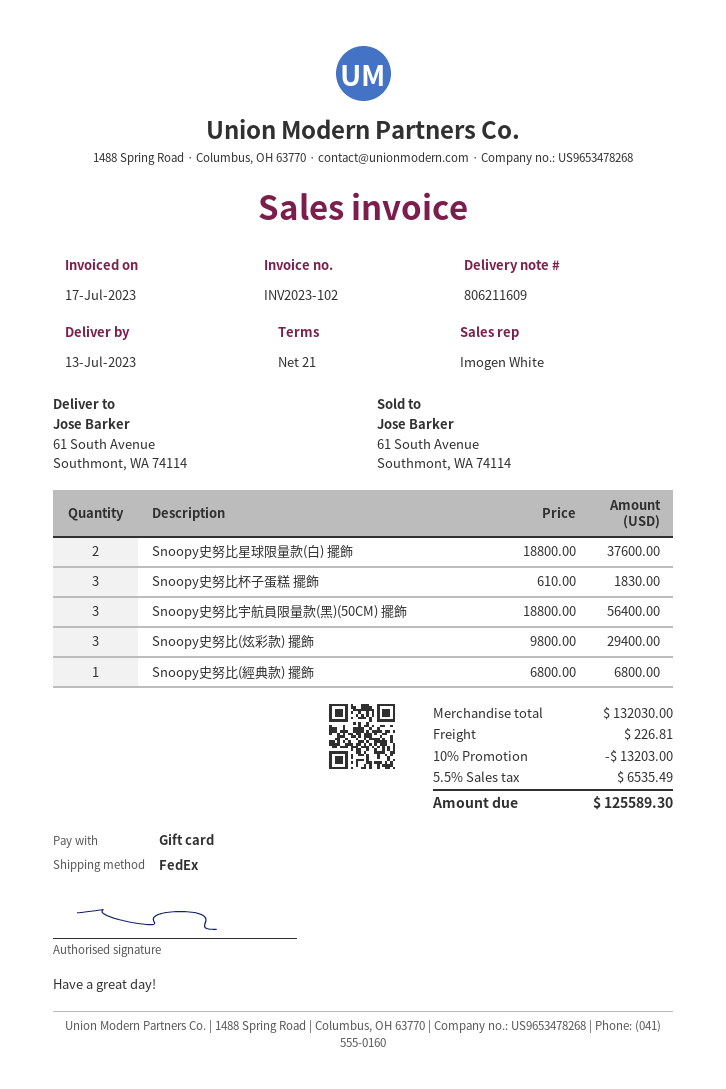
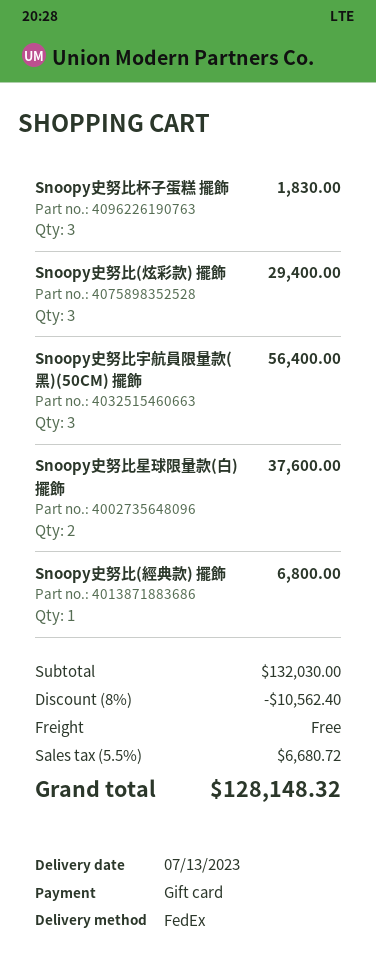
discount: 10% = 13203.00 -> 8% = 10562.40
shipping: 226.81 -> 0.00
tax: 5.5% = 6535.49 -> 5.5% = 6680.72
total: 125589.30 -> 128148.32

